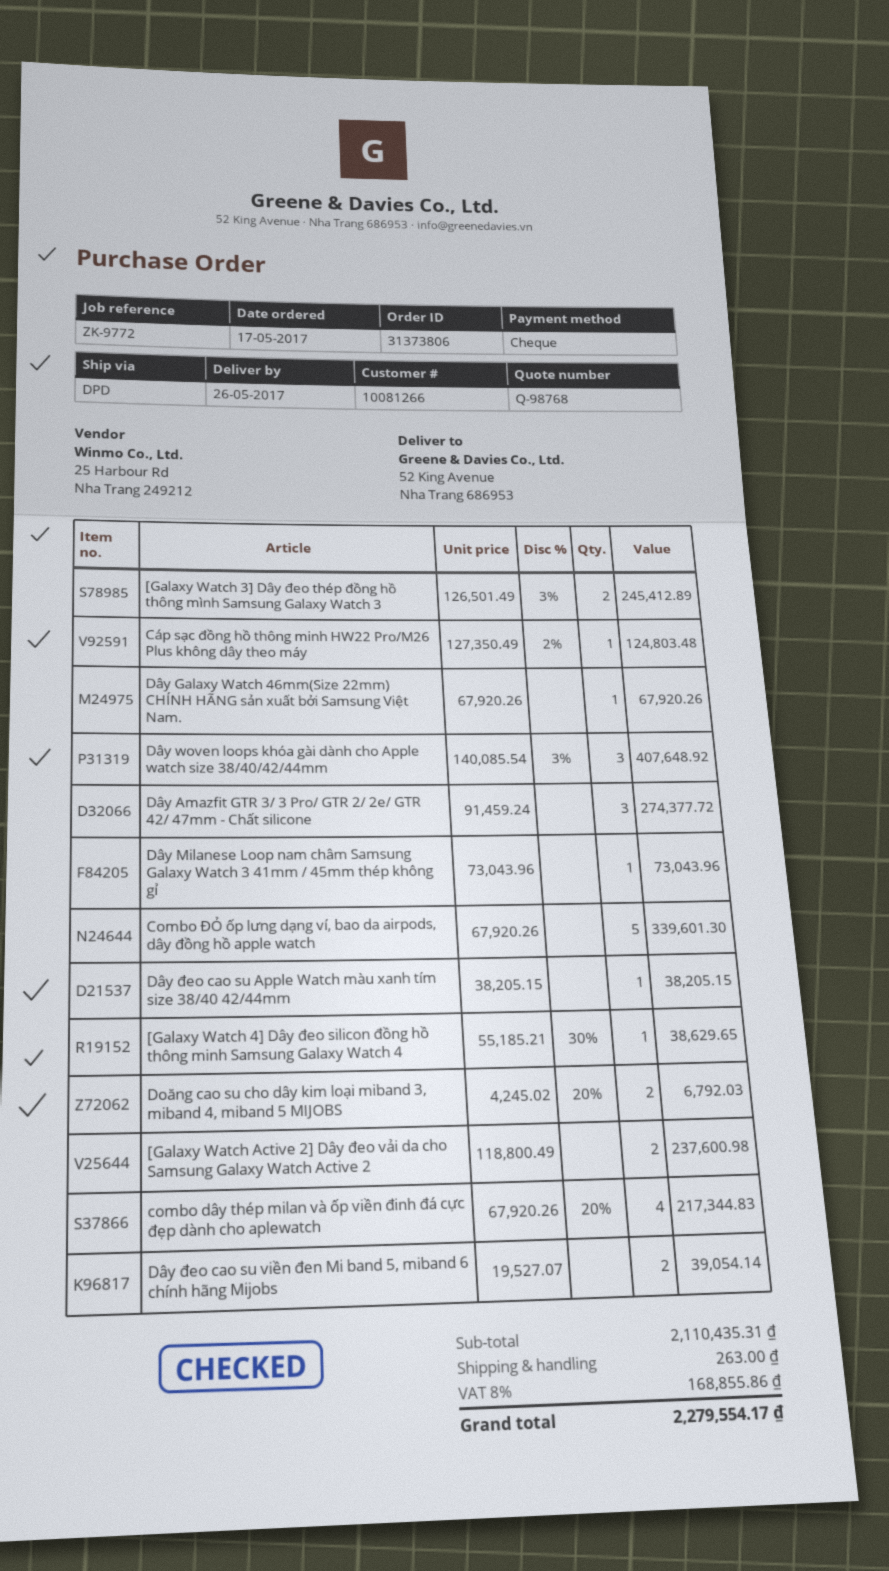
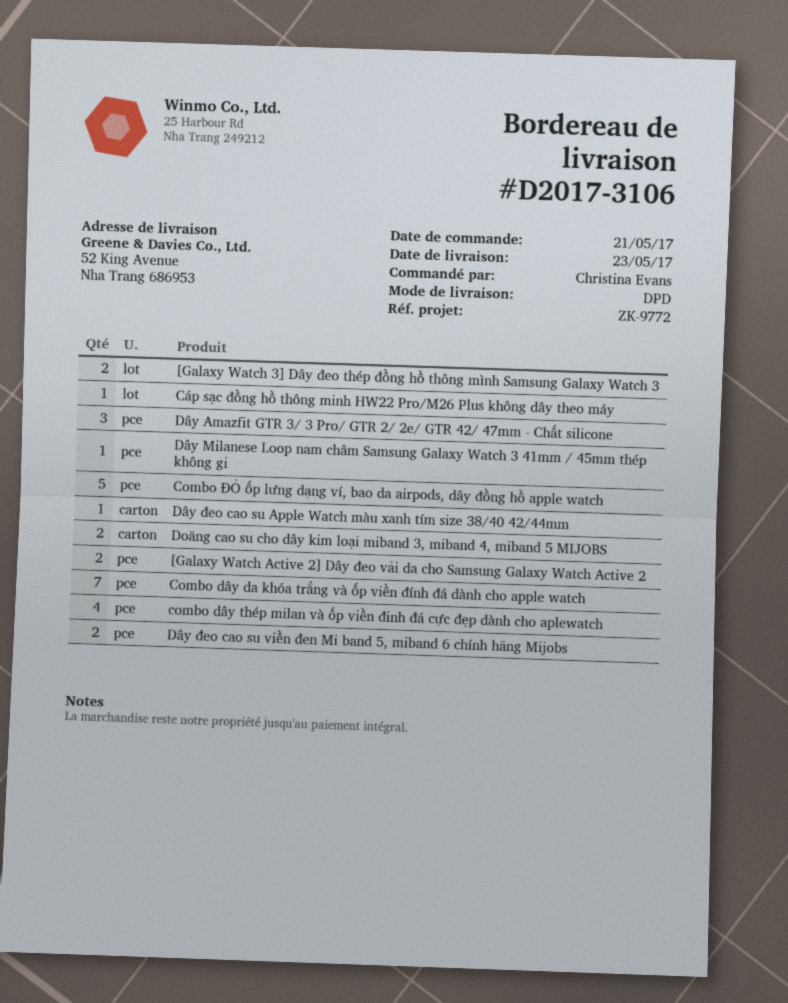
order date: 2017-05-17 -> 2017-05-21
delivery date: 2017-05-26 -> 2017-05-23
Dây Galaxy Watch 46mm(Size 22mm) CHÍNH HÃNG sản xuất bởi Samsung Việt Nam.: 1 -> none
Dây woven loops khóa gài dành cho Apple watch size 38/40/42/44mm: 3 -> none
[Galaxy Watch 4] Dây đeo silicon đồng hồ thông minh Samsung Galaxy Watch 4: 1 -> none
Combo dây da khóa trắng và ốp viền đính đá dành cho apple watch: none -> 7

